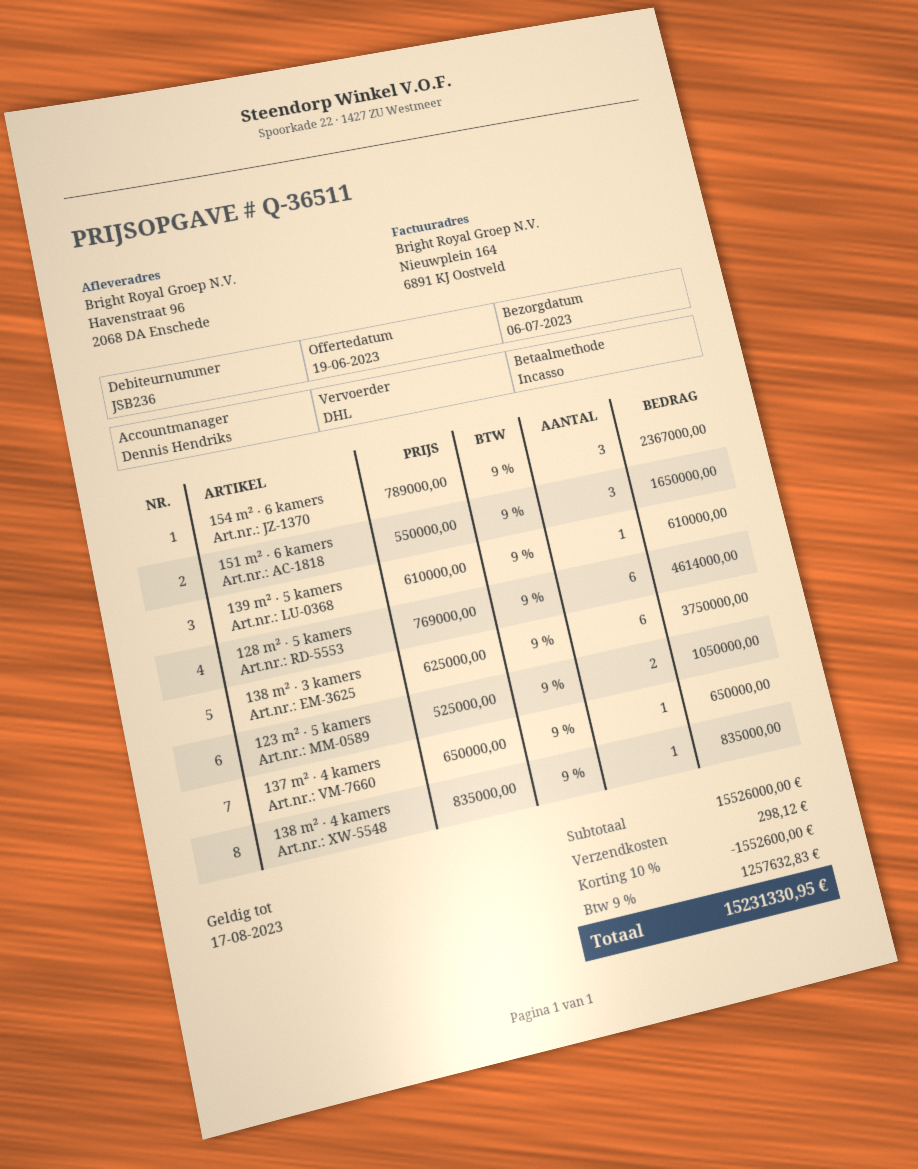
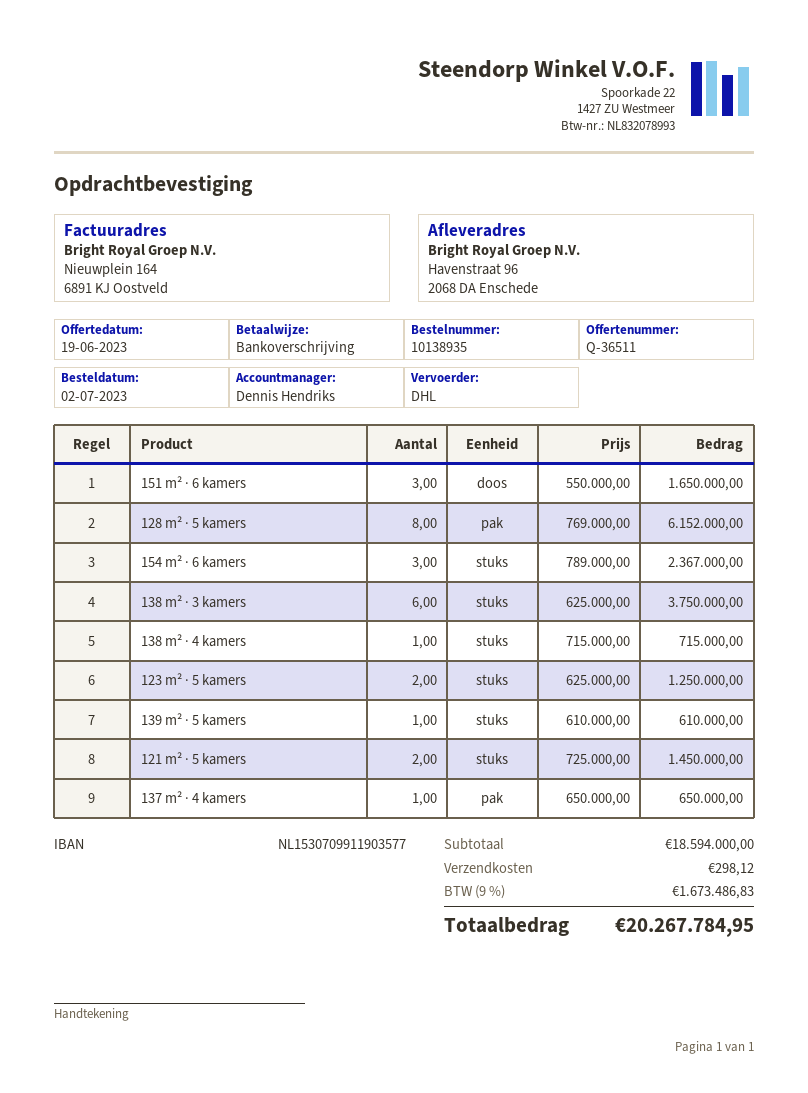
payment method: direct debit -> bank transfer
128 m² · 5 kamers: 6 x 769000.00 = 4614000.00 -> 8 x 769000.00 = 6152000.00
123 m² · 5 kamers: 2 x 525000.00 = 1050000.00 -> 2 x 625000.00 = 1250000.00
138 m² · 4 kamers: 1 x 835000.00 = 835000.00 -> 1 x 715000.00 = 715000.00
121 m² · 5 kamers: none -> 2 x 725000.00 = 1450000.00
subtotal: 15526000.00 -> 18594000.00
discount: 10% = 1552600.00 -> none
tax: 9% = 1257632.83 -> 9% = 1673486.83
total: 15231330.95 -> 20267784.95

